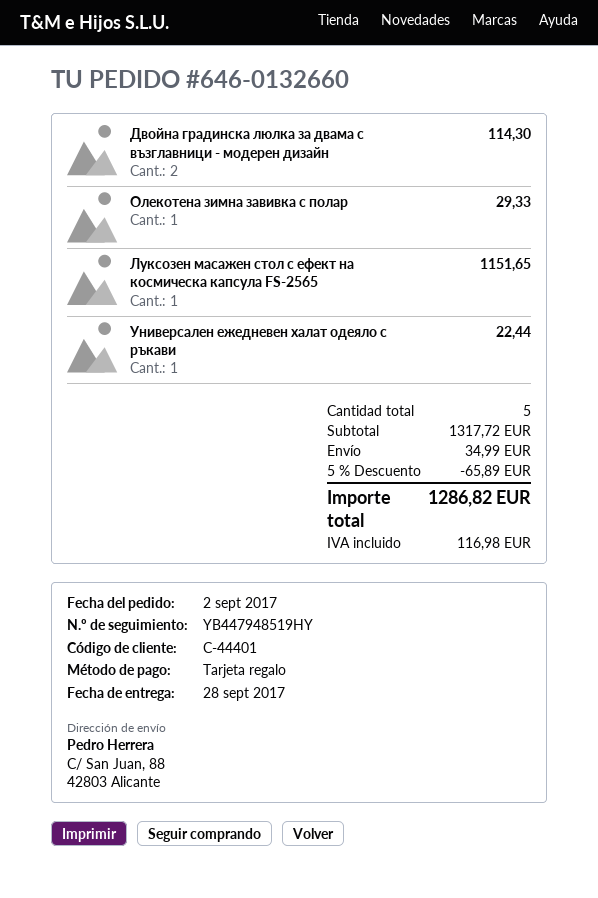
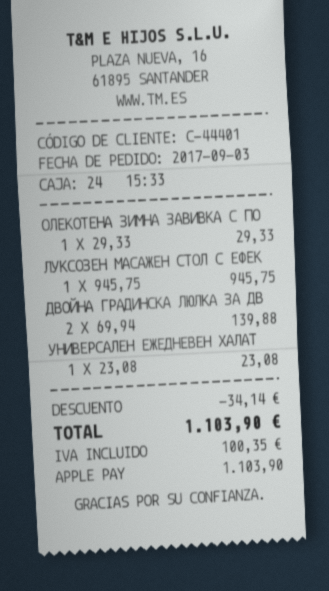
order date: 2017-09-02 -> 2017-09-03
payment method: gift card -> Apple Pay
Двойна градинска люлка за двама с възглавници - модерен дизайн: 2 for 114.30 -> 2 for 139.88
Луксозен масажен стол с ефект на космическа капсула FS-2565: 1 for 1151.65 -> 1 for 945.75
Универсален ежедневен халат одеяло с ръкави: 1 for 22.44 -> 1 for 23.08
discount: 65.89 -> 34.14
shipping: 34.99 -> none
tax: 116.98 -> 100.35
total: 1286.82 -> 1103.90

